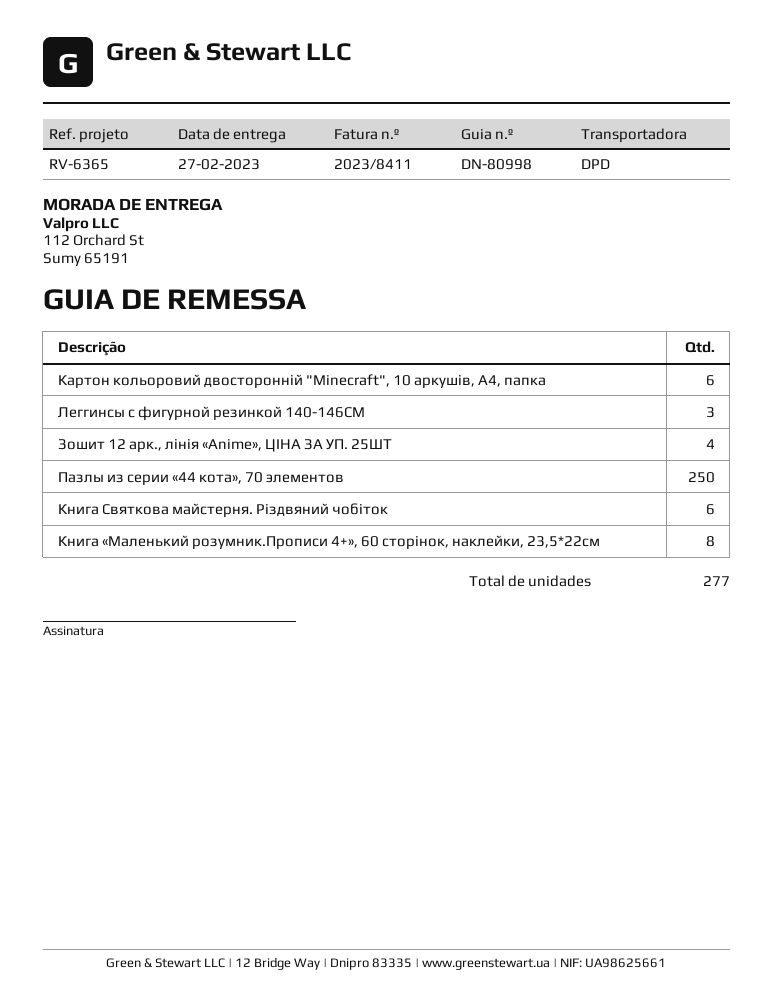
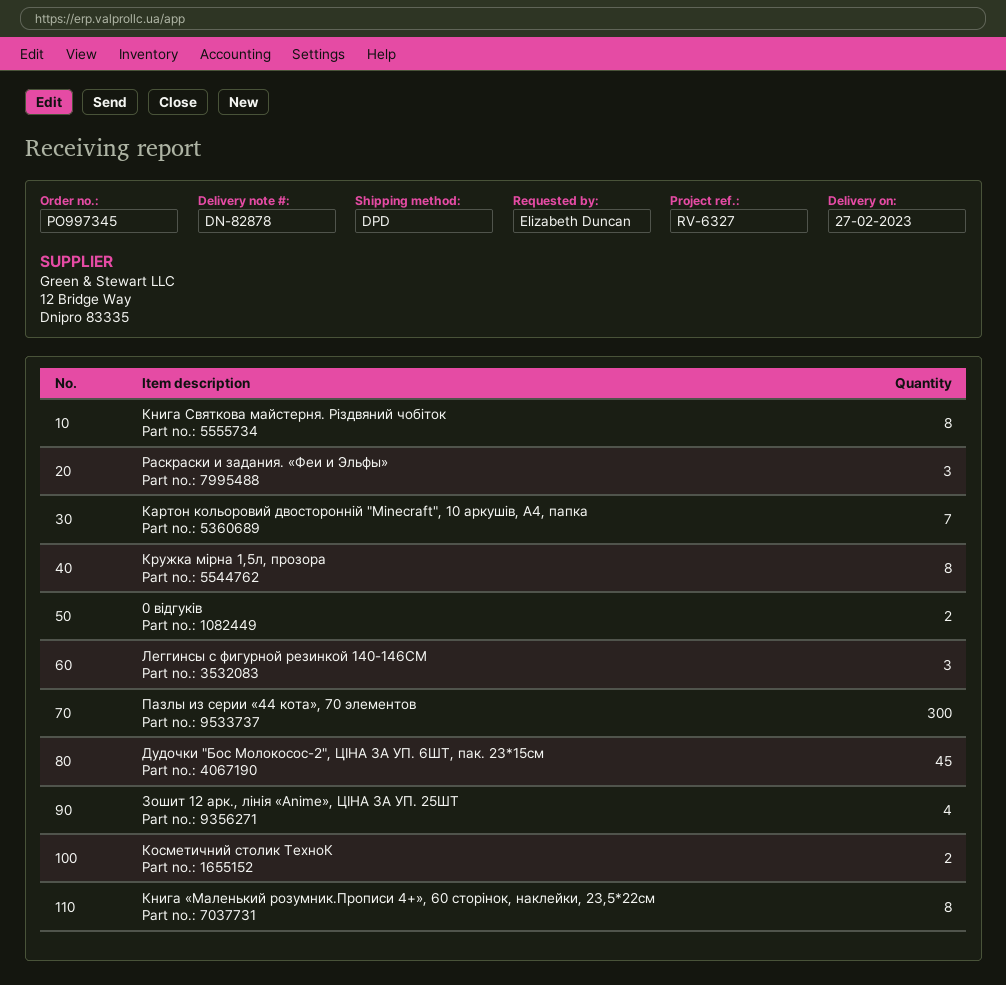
delivery note number: DN-80998 -> DN-82878
reference: RV-6365 -> RV-6327
Картон кольоровий двосторонній "Minecraft", 10 аркушів, А4, папка: 6 -> 7
Пазлы из серии «44 кота», 70 элементов: 250 -> 300
Книга Святкова майстерня. Різдвяний чобіток: 6 -> 8
Раскраски и задания. «Феи и Эльфы»: none -> 3
Кружка мірна 1,5л, прозора: none -> 8
0 відгуків: none -> 2
Дудочки "Бос Молокосос-2", ЦІНА ЗА УП. 6ШТ, пак. 23*15см: none -> 45
Косметичний столик ТехноК: none -> 2

